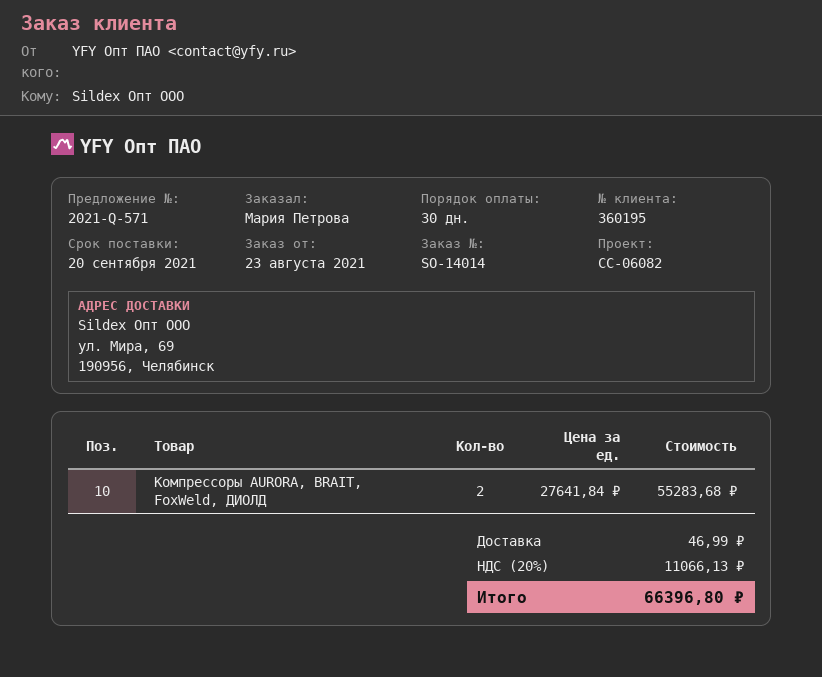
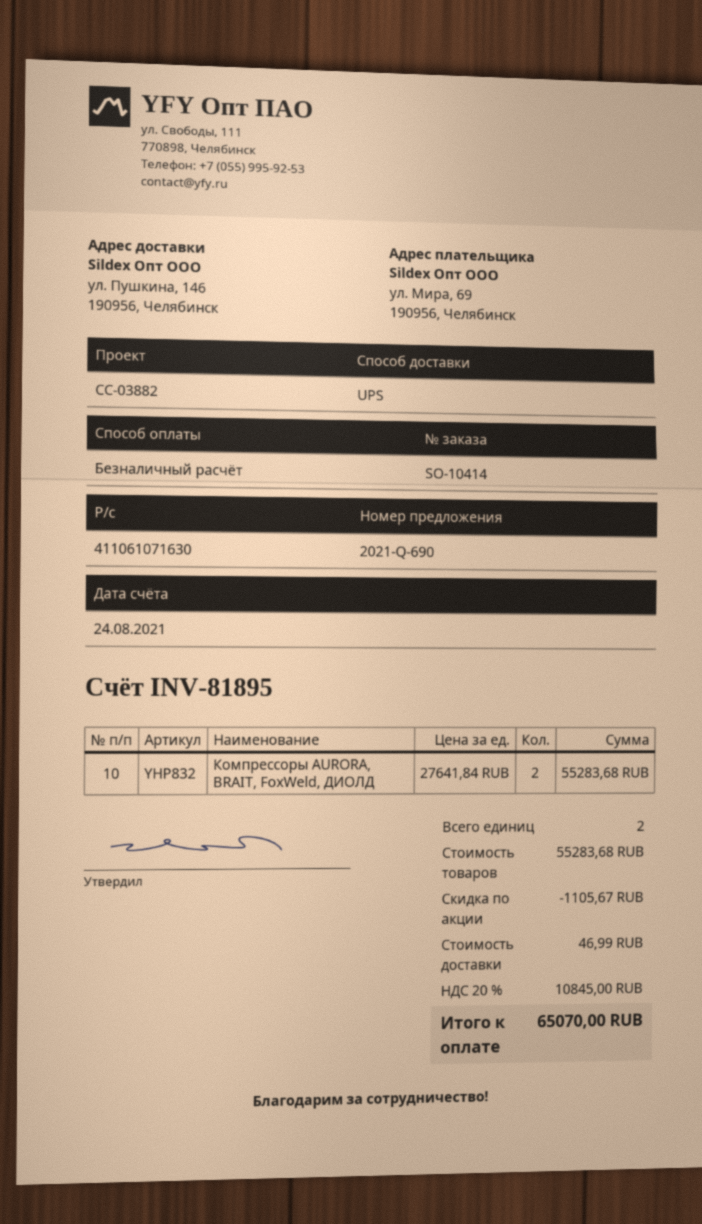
quote number: 2021-Q-571 -> 2021-Q-690
order number: SO-14014 -> SO-10414
reference: CC-06082 -> CC-03882
ship to: ул. Мира, 69, 190956, Челябинск -> ул. Пушкина, 146, 190956, Челябинск
discount: none -> 1105.67
tax: 20% = 11066.13 -> 20% = 10845.00
total: 66396.80 -> 65070.00

